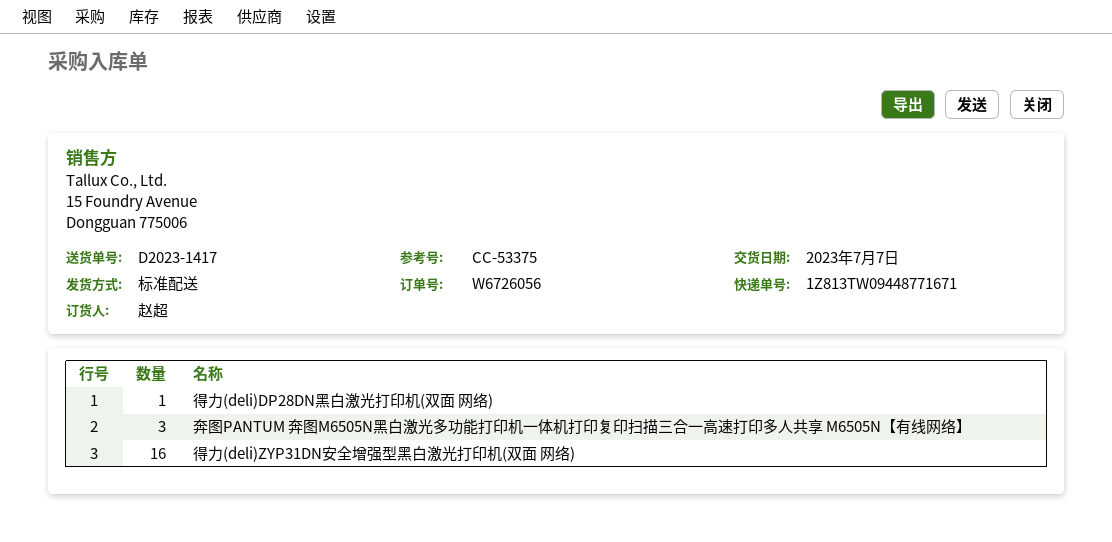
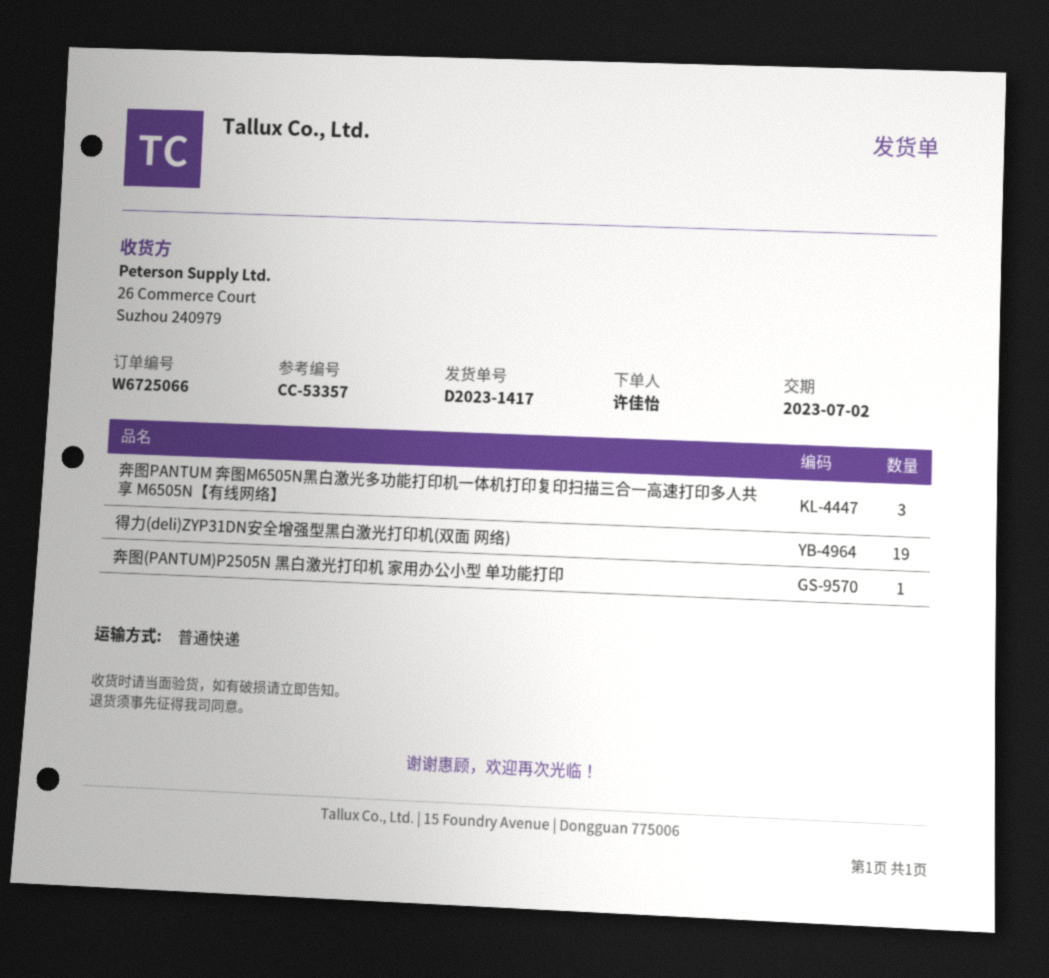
order number: W6726056 -> W6725066
delivery date: 2023-07-07 -> 2023-07-02
reference: CC-53375 -> CC-53357
ordered by: 赵超 -> 许佳怡
得力(deli)DP28DN黑白激光打印机(双面 网络): 1 -> none
得力(deli)ZYP31DN安全增强型黑白激光打印机(双面 网络): 16 -> 19
奔图(PANTUM)P2505N 黑白激光打印机 家用办公小型 单功能打印: none -> 1

